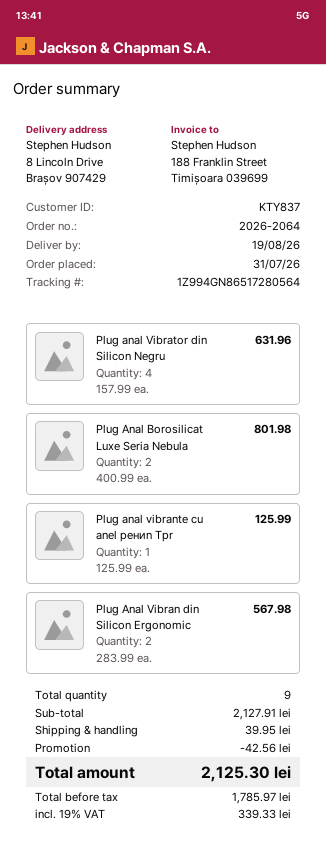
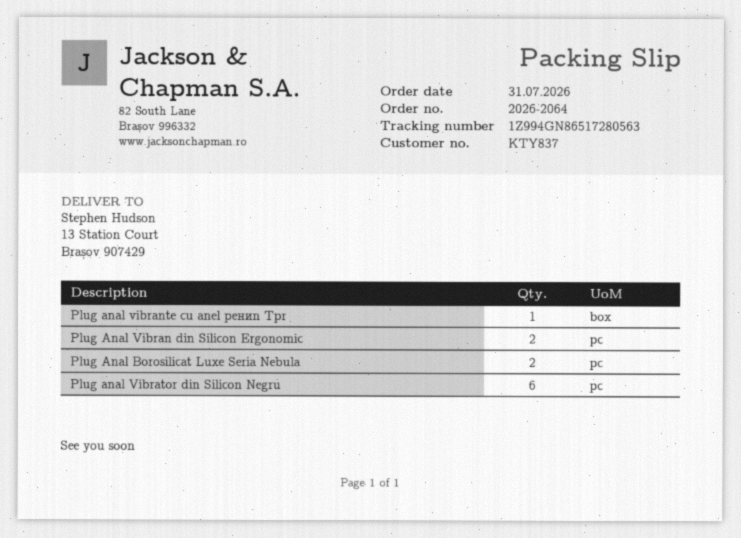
tracking number: 1Z994GN86517280564 -> 1Z994GN86517280563
ship to: 8 Lincoln Drive, Brașov 907429 -> 13 Station Court, Brașov 907429
Plug anal Vibrator din Silicon Negru: 4 -> 6

